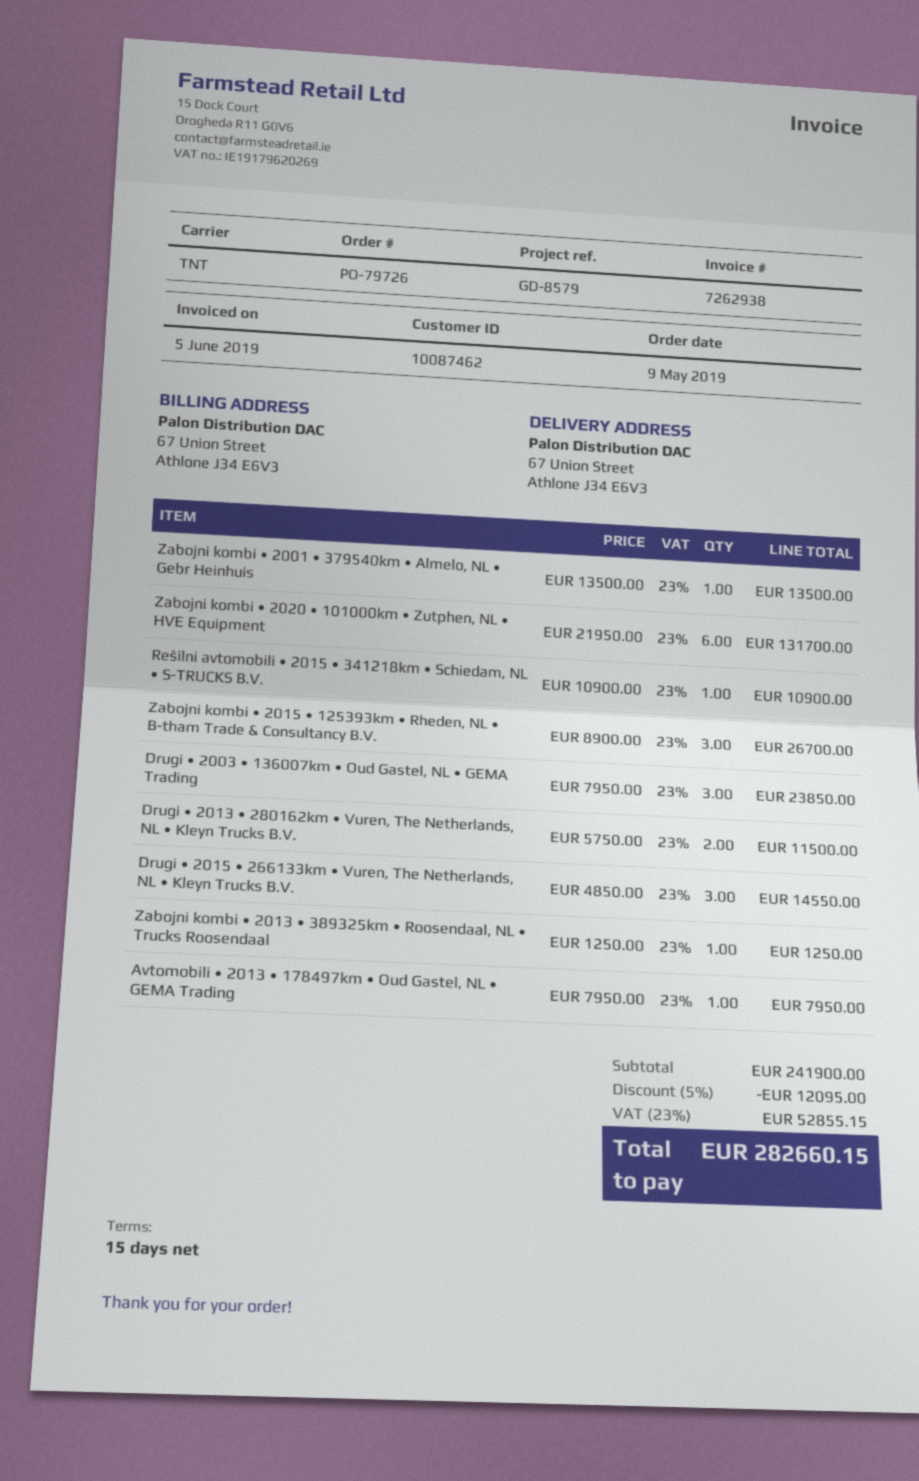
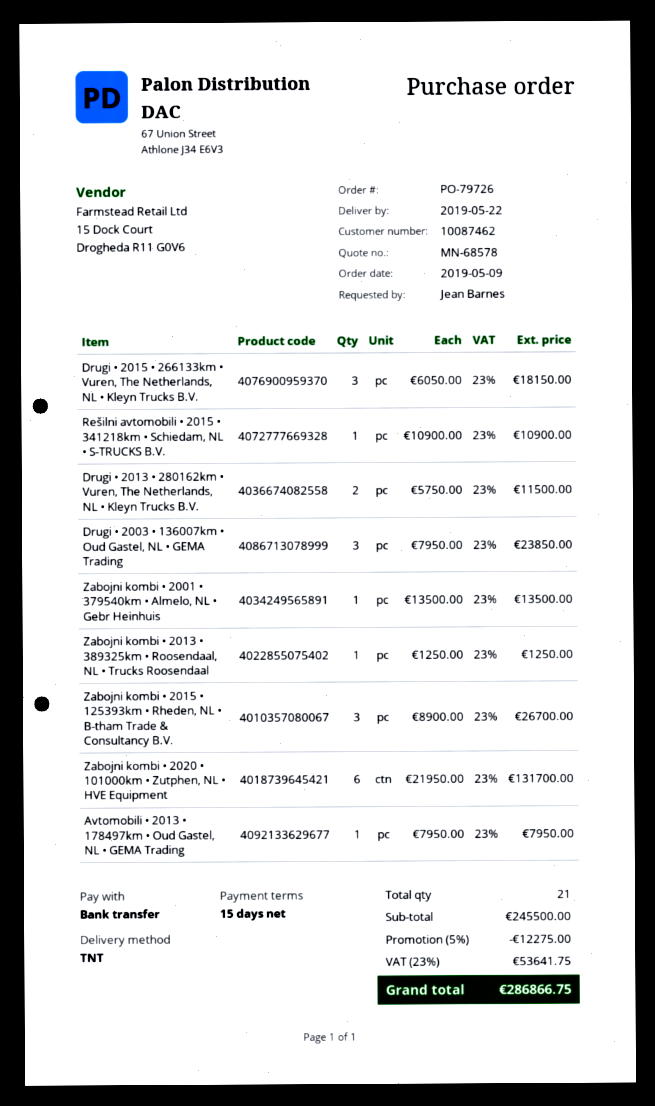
Drugi • 2015 • 266133km • Vuren, The Netherlands, NL • Kleyn Trucks B.V.: 3 x 4850.00 = 14550.00 -> 3 x 6050.00 = 18150.00
subtotal: 241900.00 -> 245500.00
discount: 5% = 12095.00 -> 5% = 12275.00
tax: 23% = 52855.15 -> 23% = 53641.75
total: 282660.15 -> 286866.75

